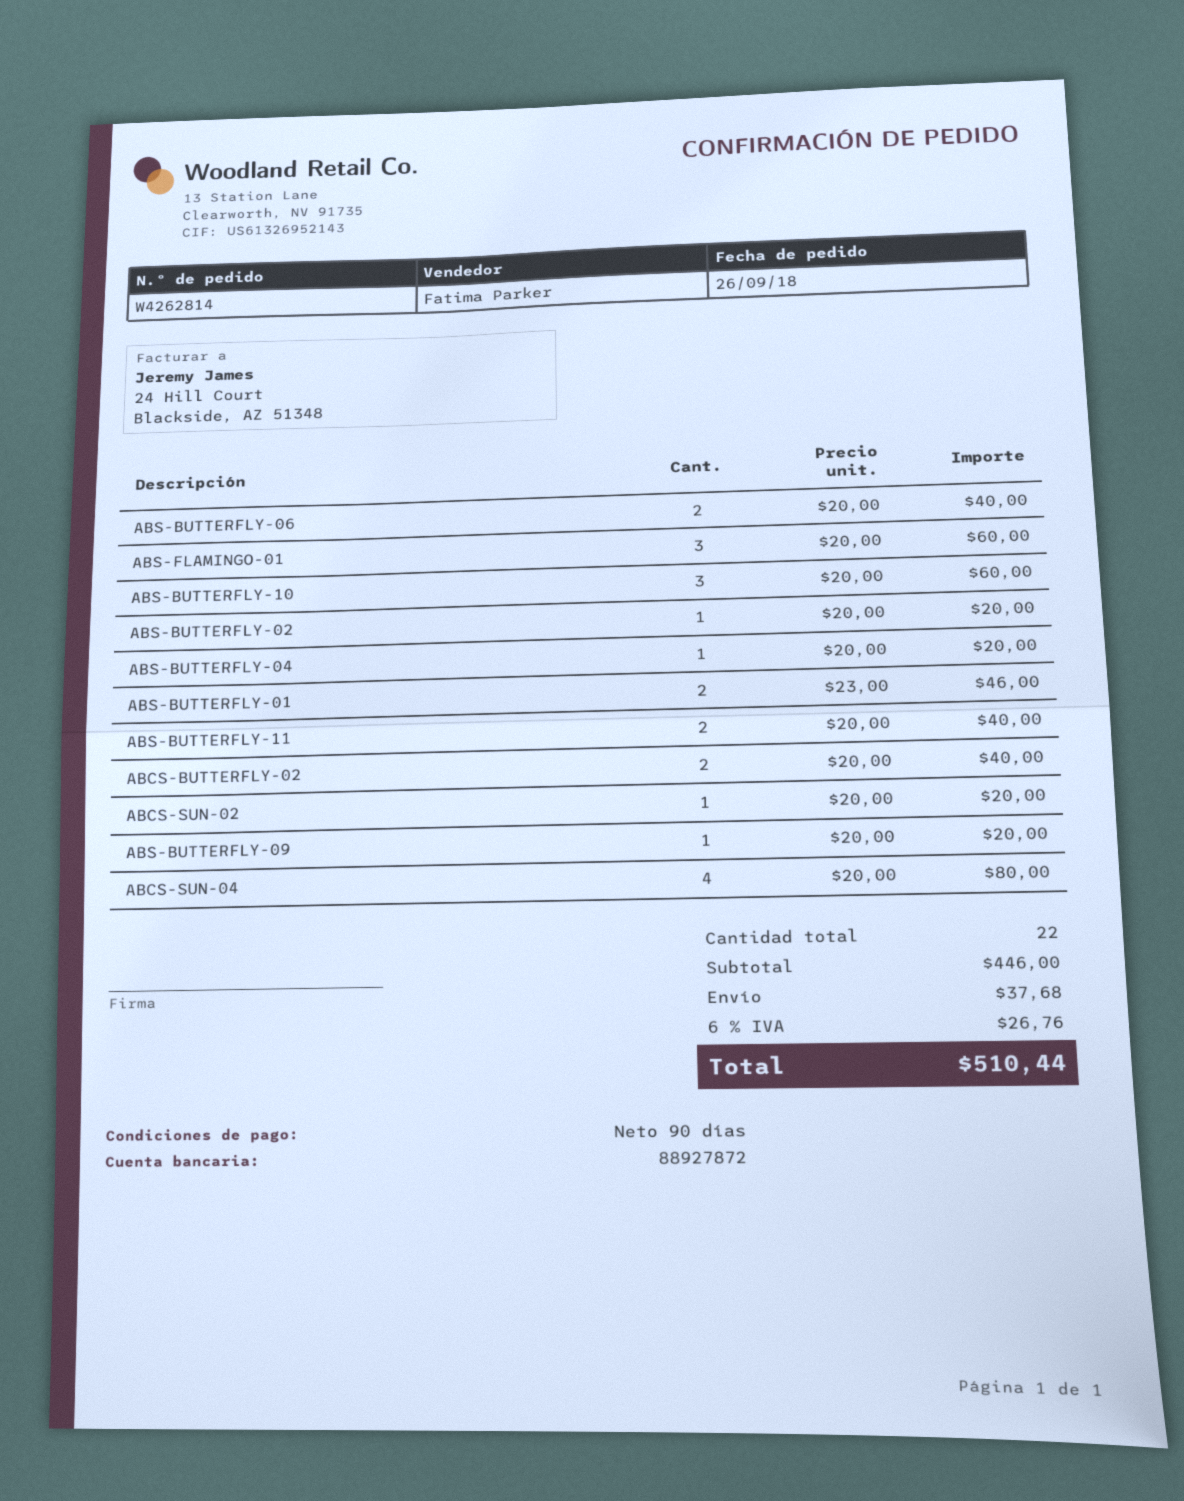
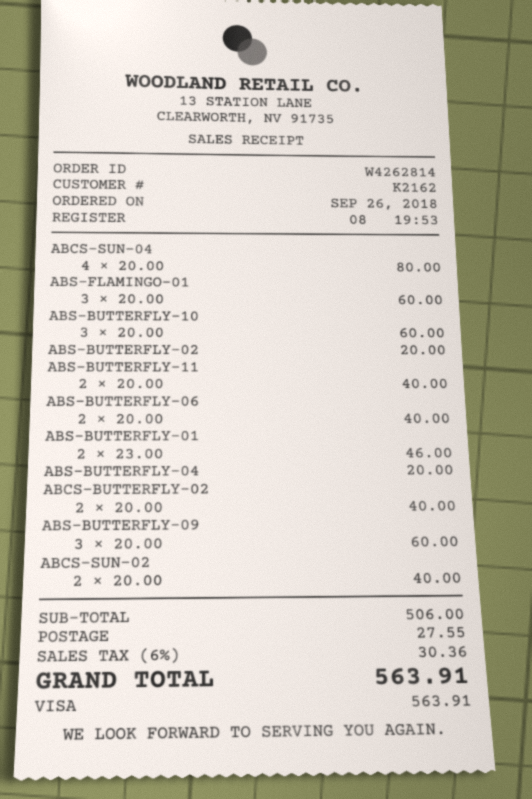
ABCS-SUN-02: 1 x 20.00 = 20.00 -> 2 x 20.00 = 40.00
ABS-BUTTERFLY-09: 1 x 20.00 = 20.00 -> 3 x 20.00 = 60.00
subtotal: 446.00 -> 506.00
shipping: 37.68 -> 27.55
tax: 6% = 26.76 -> 6% = 30.36
total: 510.44 -> 563.91

